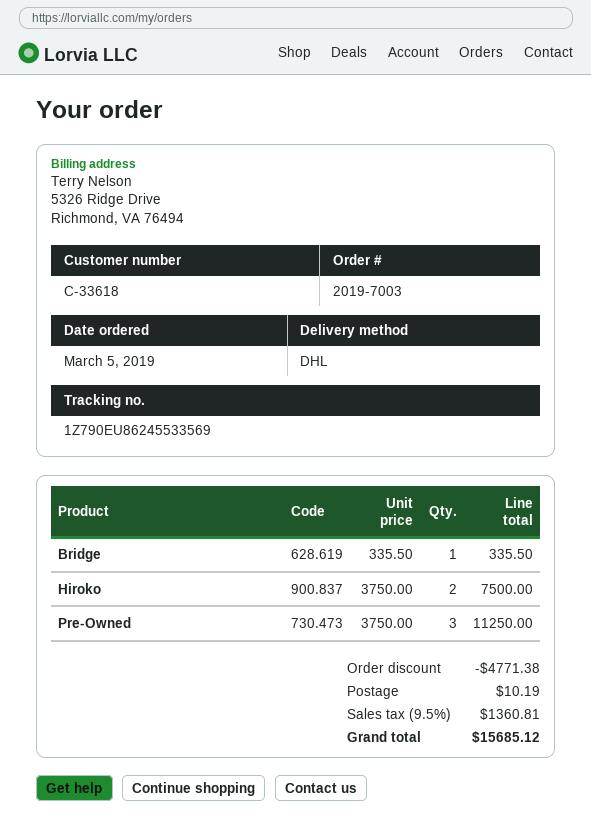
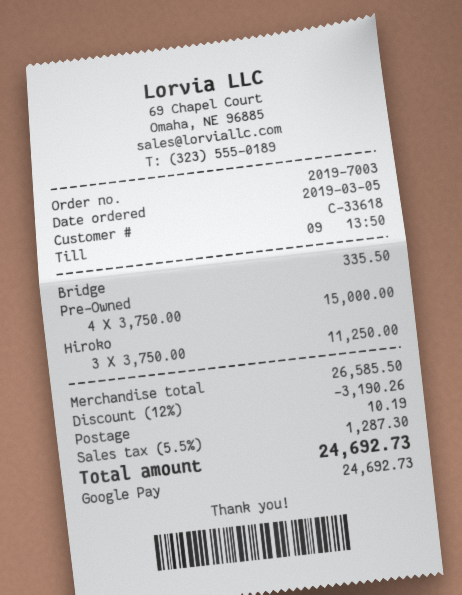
Hiroko: 2 x 3750.00 = 7500.00 -> 3 x 3750.00 = 11250.00
Pre-Owned: 3 x 3750.00 = 11250.00 -> 4 x 3750.00 = 15000.00
discount: 4771.38 -> 3190.26
tax: 9.5% = 1360.81 -> 5.5% = 1287.30
total: 15685.12 -> 24692.73

